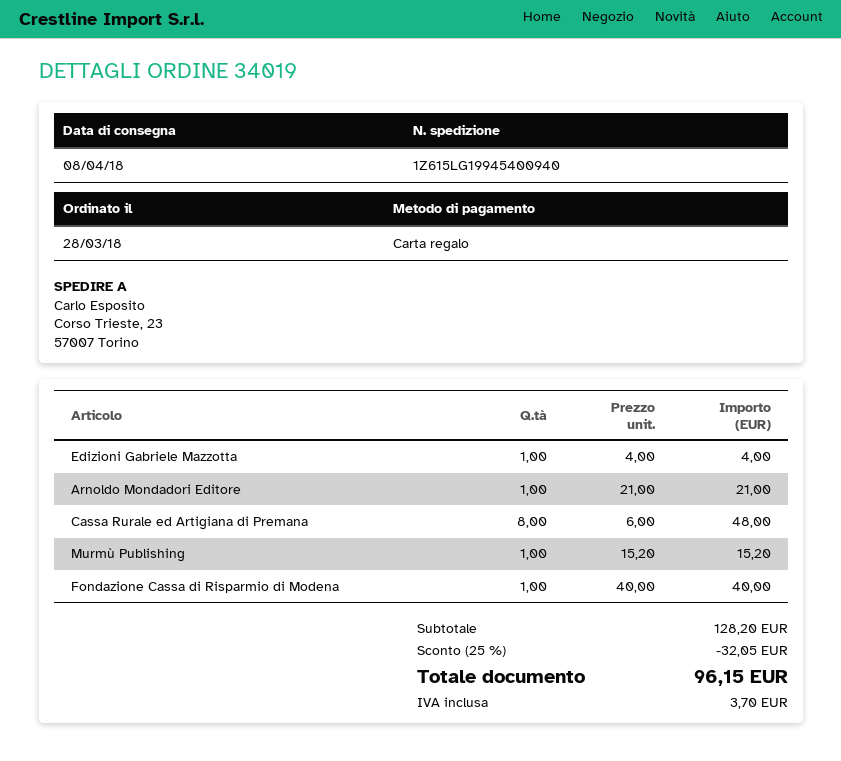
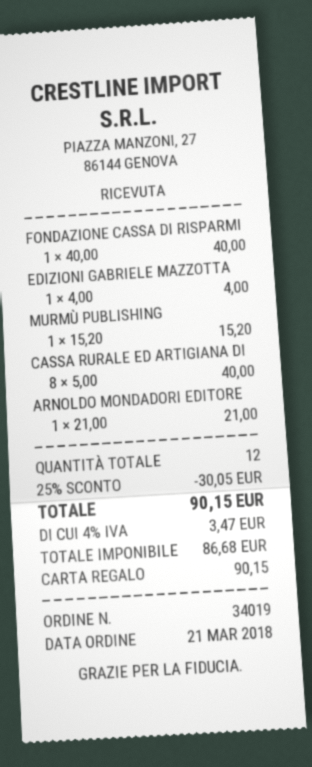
order date: 2018-03-28 -> 2018-03-21
Cassa Rurale ed Artigiana di Premana: 8 x 6.00 = 48.00 -> 8 x 5.00 = 40.00
discount: 25% = 32.05 -> 25% = 30.05
tax: 3.70 -> 3.47
total: 96.15 -> 90.15

